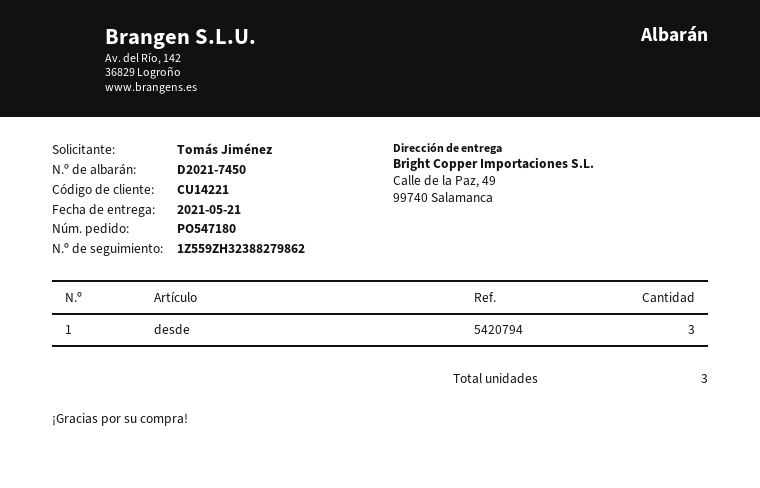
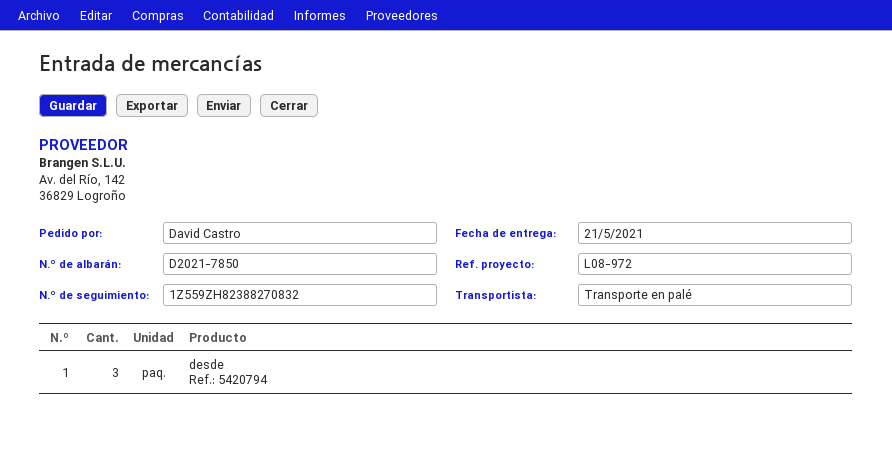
delivery note number: D2021-7450 -> D2021-7850
ordered by: Tomás Jiménez -> David Castro
tracking number: 1Z559ZH32388279862 -> 1Z559ZH82388270832

